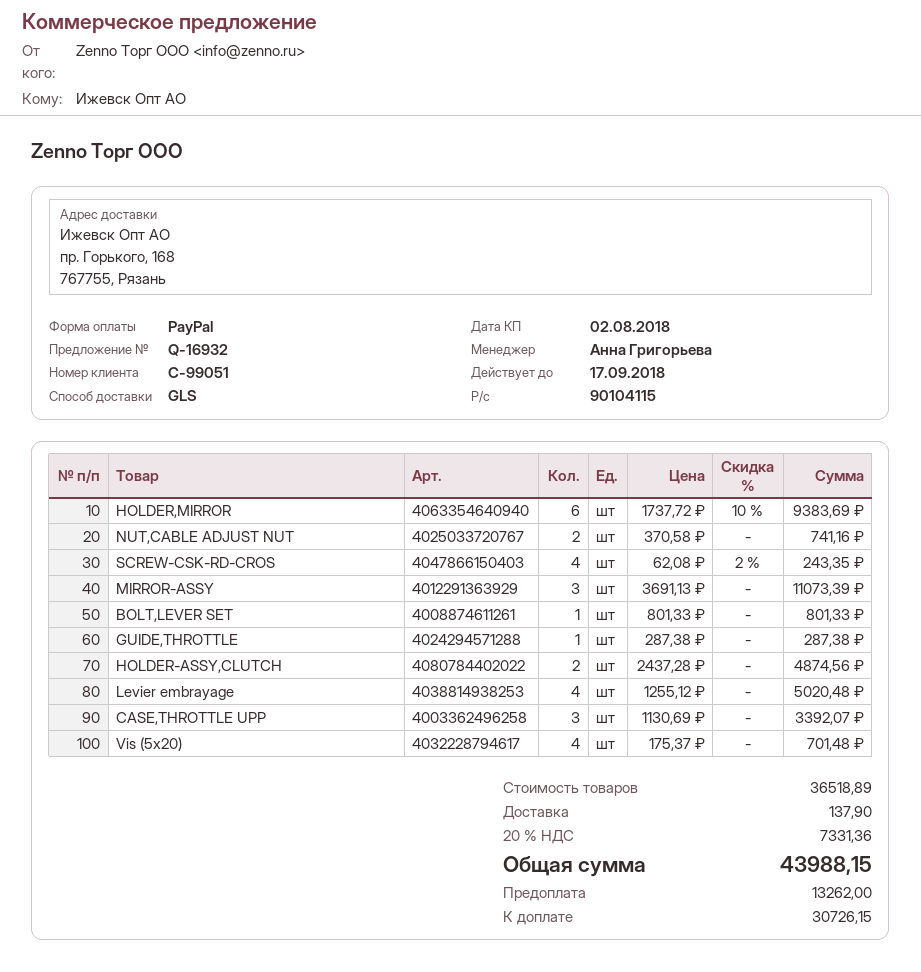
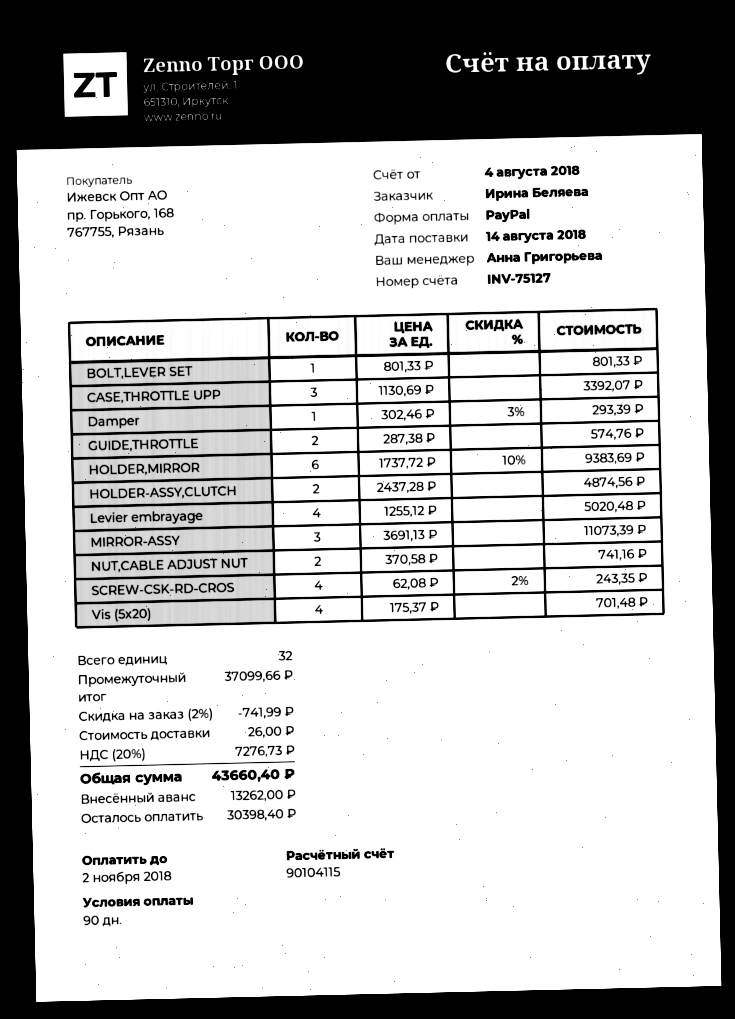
GUIDE,THROTTLE: 1 x 287.38 = 287.38 -> 2 x 287.38 = 574.76
Damper: none -> 1 x 302.46 - 3% = 293.39
subtotal: 36518.89 -> 37099.66
discount: none -> 2% = 741.99
shipping: 137.90 -> 26.00
tax: 20% = 7331.36 -> 20% = 7276.73
total: 43988.15 -> 43660.40
balance: 30726.15 -> 30398.40

